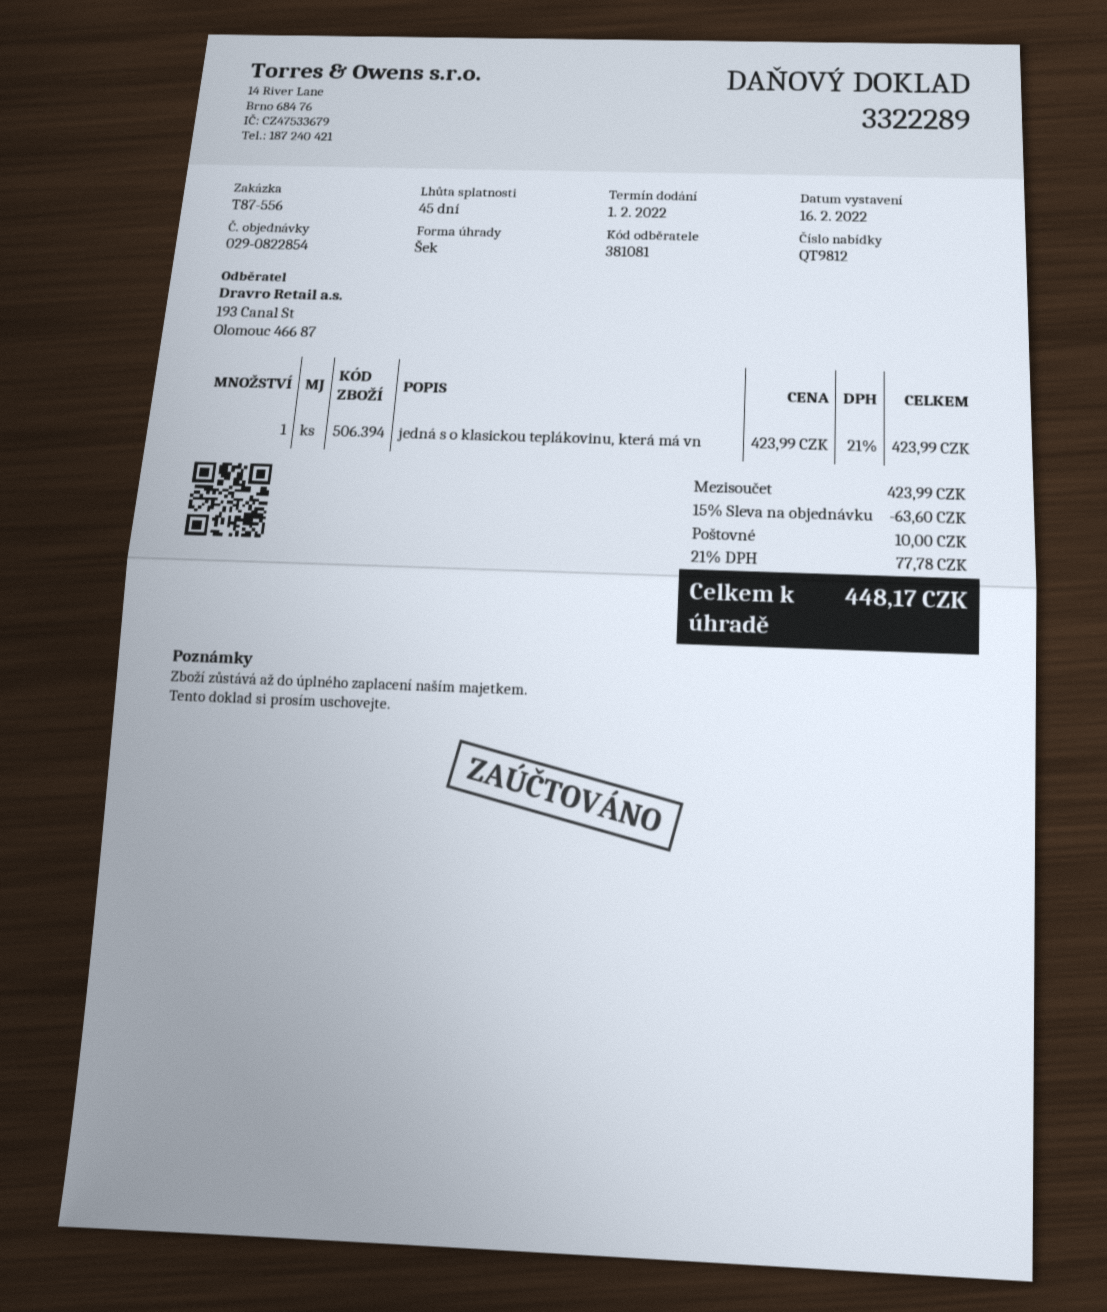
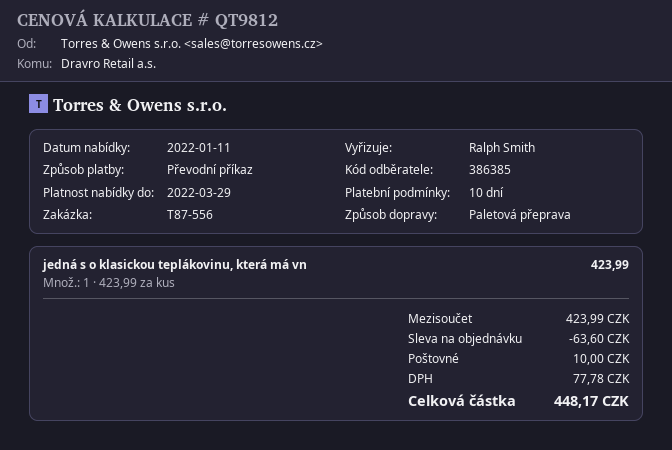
payment terms: 45 days -> 10 days
customer number: 381081 -> 386385
payment method: cheque -> bank transfer

